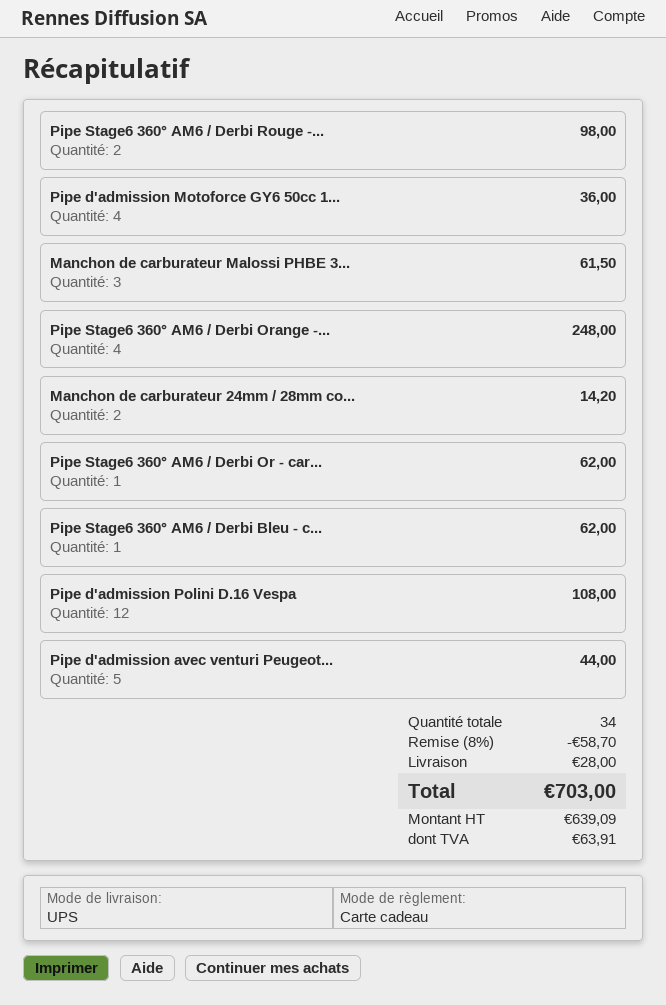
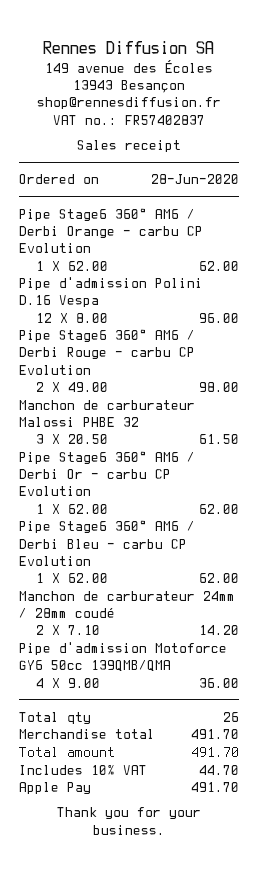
payment method: gift card -> Apple Pay
Pipe Stage6 360° AM6 / Derbi Orange -...: 4 for 248.00 -> 1 for 62.00
Pipe d'admission Polini D.16 Vespa: 12 for 108.00 -> 12 for 96.00
Pipe d'admission avec venturi Peugeot...: 5 for 44.00 -> none
total quantity: 34 -> 26
discount: 8% = 58.70 -> none
shipping: 28.00 -> none
tax: 63.91 -> 44.70
total: 703.00 -> 491.70

